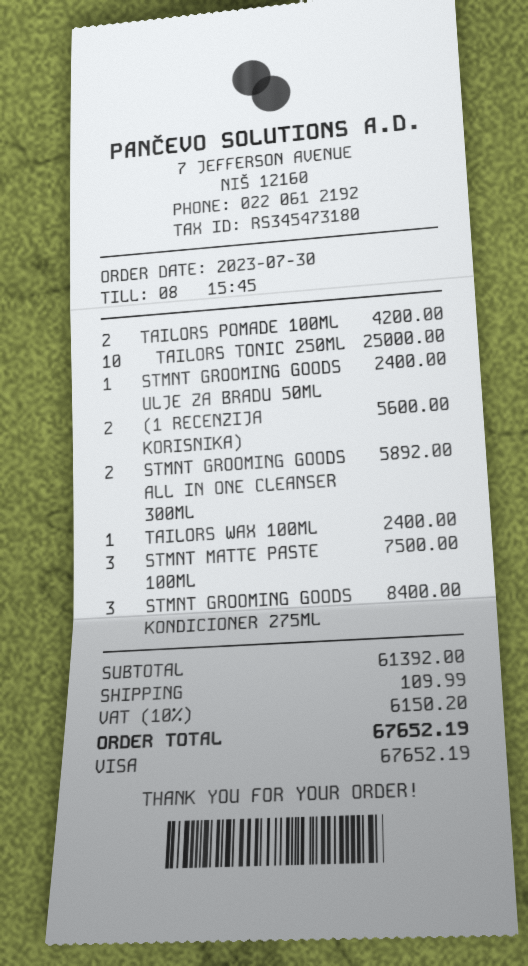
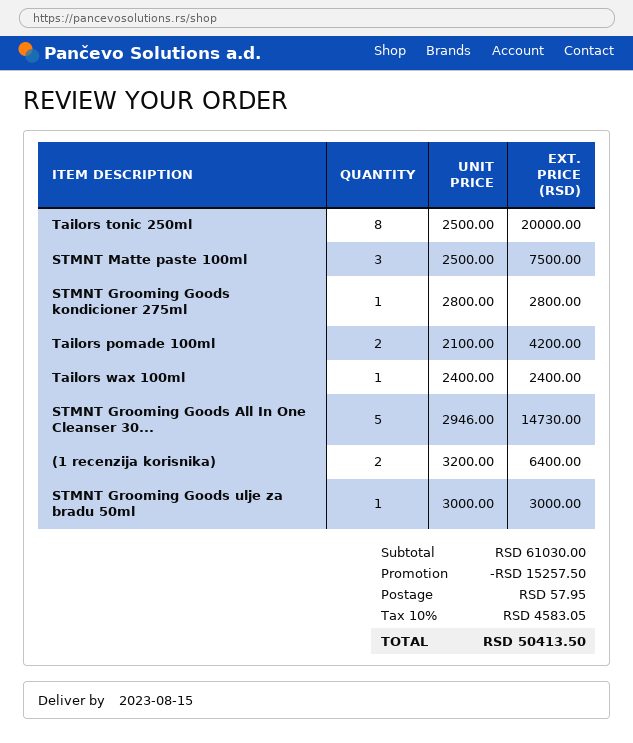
TAILORS TONIC 250ML: 10 for 25000.00 -> 8 for 20000.00
STMNT GROOMING GOODS ULJE ZA BRADU 50ML: 1 for 2400.00 -> 1 for 3000.00
(1 RECENZIJA KORISNIKA): 2 for 5600.00 -> 2 for 6400.00
STMNT GROOMING GOODS ALL IN ONE CLEANSER 300ML: 2 for 5892.00 -> 5 for 14730.00
STMNT GROOMING GOODS KONDICIONER 275ML: 3 for 8400.00 -> 1 for 2800.00
subtotal: 61392.00 -> 61030.00
discount: none -> 15257.50
shipping: 109.99 -> 57.95
tax: 10% = 6150.20 -> 10% = 4583.05
total: 67652.19 -> 50413.50

